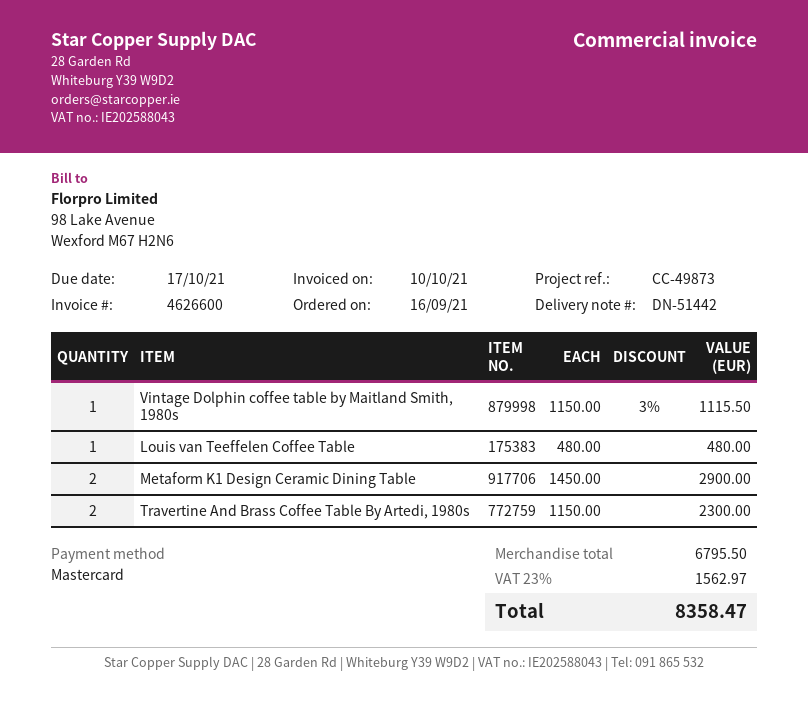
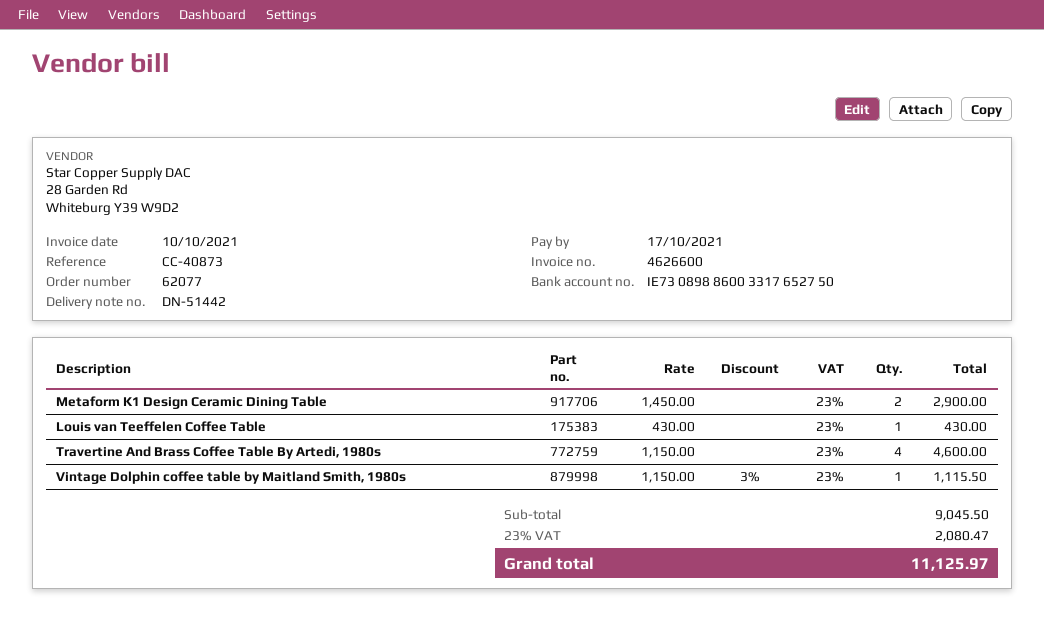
reference: CC-49873 -> CC-40873
Louis van Teeffelen Coffee Table: 1 x 480.00 = 480.00 -> 1 x 430.00 = 430.00
Travertine And Brass Coffee Table By Artedi, 1980s: 2 x 1150.00 = 2300.00 -> 4 x 1150.00 = 4600.00
subtotal: 6795.50 -> 9045.50
tax: 23% = 1562.97 -> 23% = 2080.47
total: 8358.47 -> 11125.97

